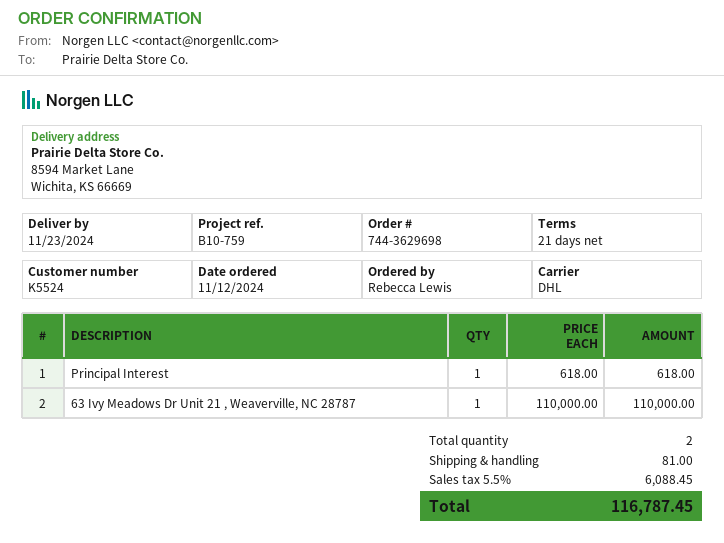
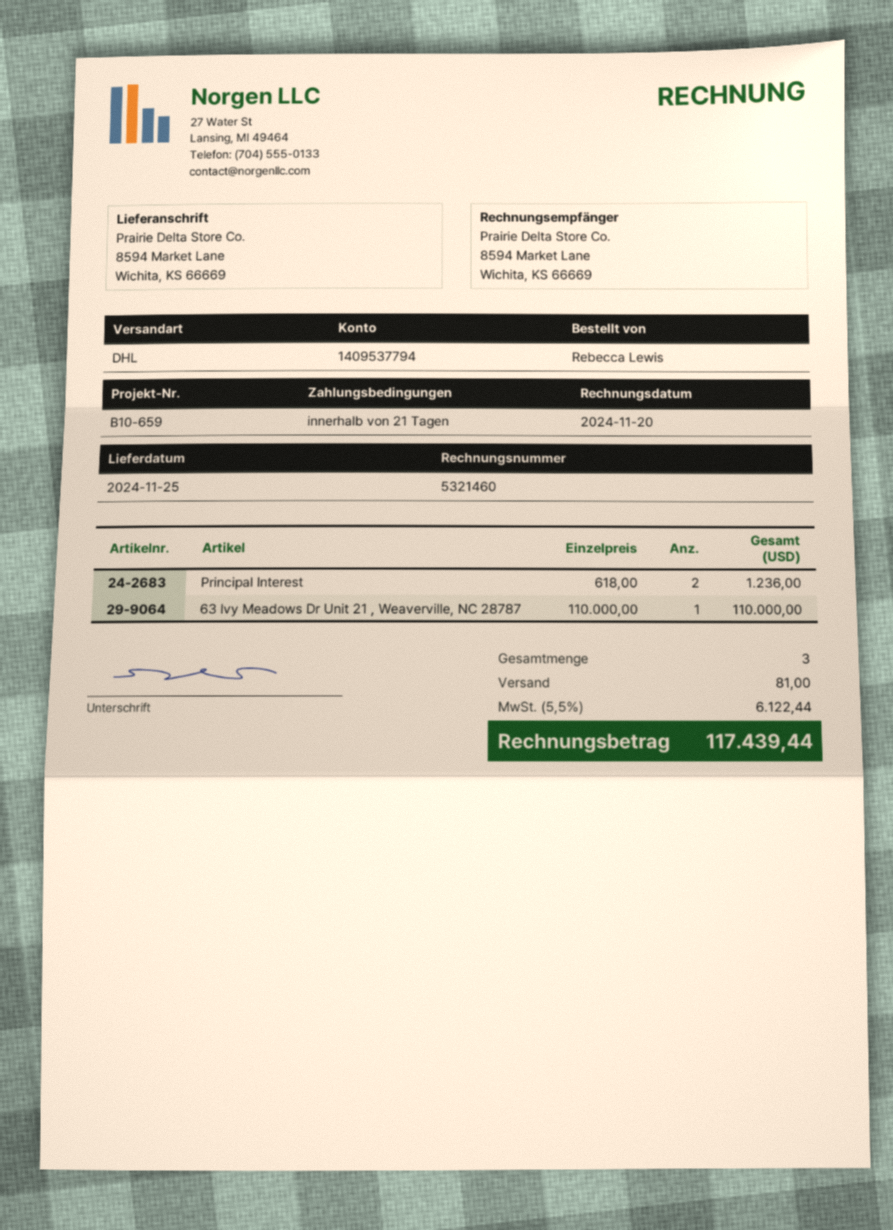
delivery date: 2024-11-23 -> 2024-11-25
reference: B10-759 -> B10-659
Principal Interest: 1 x 618.00 = 618.00 -> 2 x 618.00 = 1236.00
total quantity: 2 -> 3
tax: 5.5% = 6088.45 -> 5.5% = 6122.44
total: 116787.45 -> 117439.44

